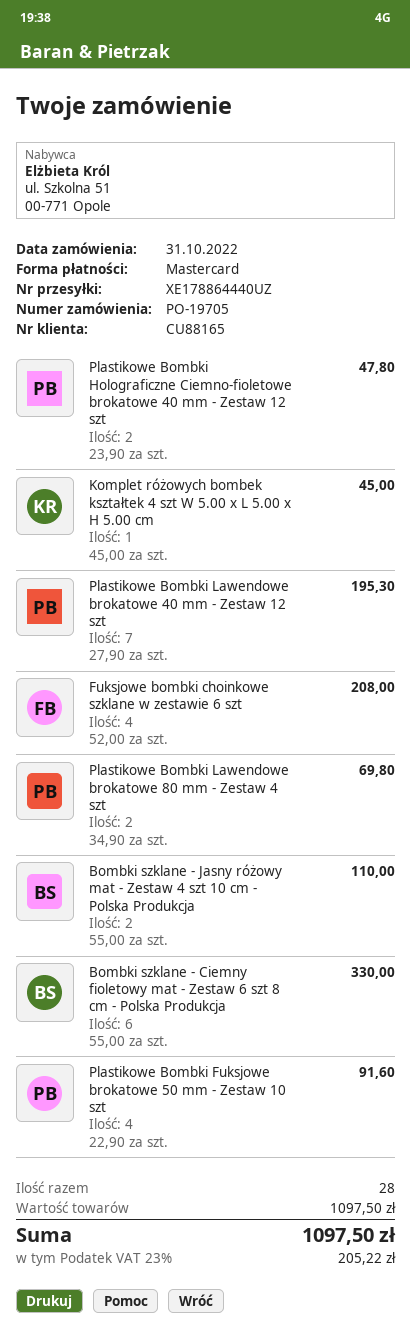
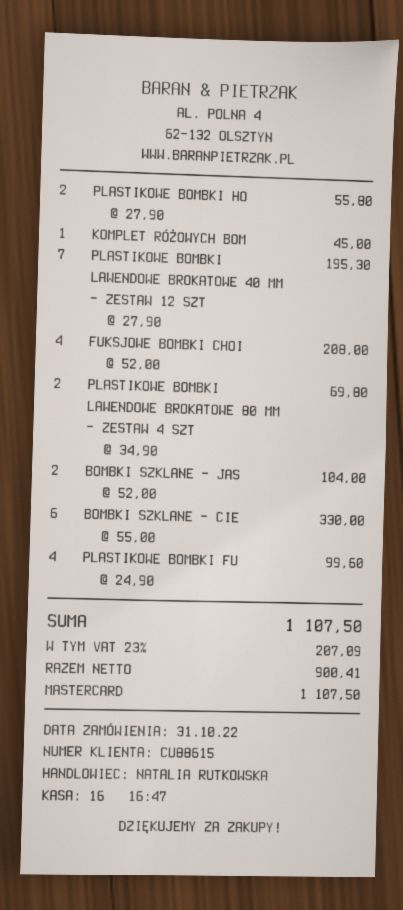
customer number: CU88165 -> CU88615
Plastikowe Bombki Holograficzne Ciemno-fioletowe brokatowe 40 mm - Zestaw 12 szt: 2 x 23.90 = 47.80 -> 2 x 27.90 = 55.80
Bombki szklane - Jasny różowy mat - Zestaw 4 szt 10 cm - Polska Produkcja: 2 x 55.00 = 110.00 -> 2 x 52.00 = 104.00
Plastikowe Bombki Fuksjowe brokatowe 50 mm - Zestaw 10 szt: 4 x 22.90 = 91.60 -> 4 x 24.90 = 99.60
tax: 23% = 205.22 -> 23% = 207.09
total: 1097.50 -> 1107.50

